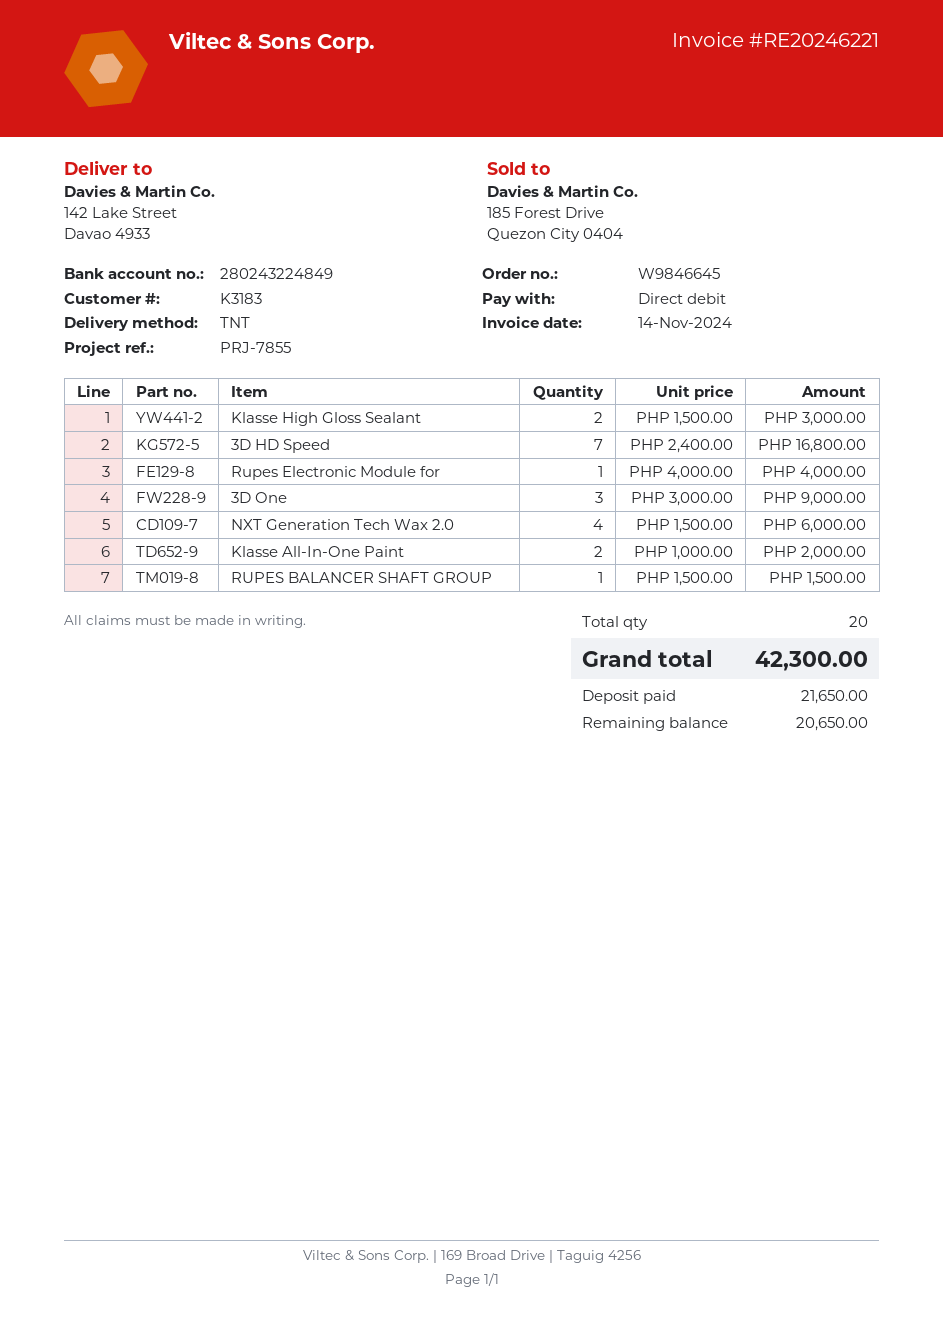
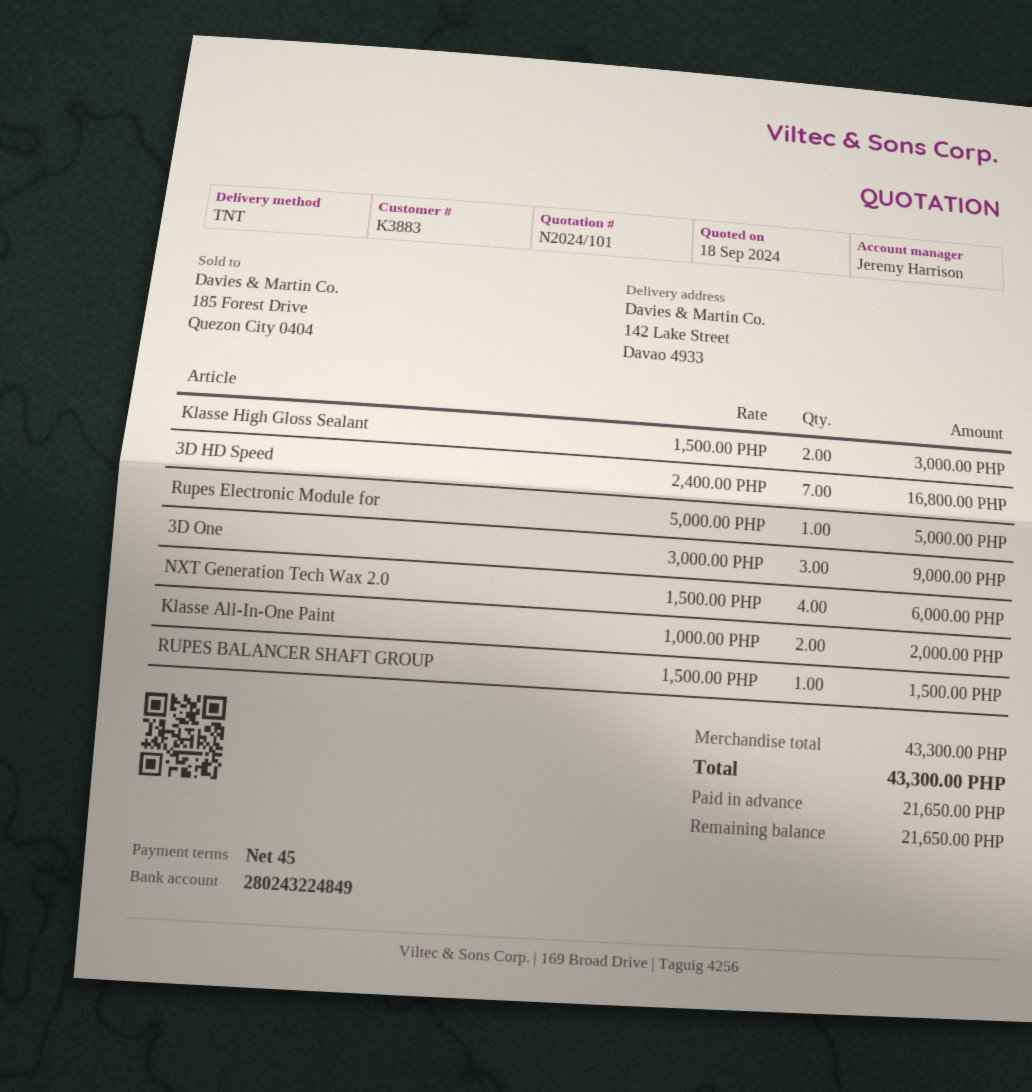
customer number: K3183 -> K3883
Rupes Electronic Module for: 1 x 4000.00 = 4000.00 -> 1 x 5000.00 = 5000.00
total: 42300.00 -> 43300.00
balance: 20650.00 -> 21650.00

